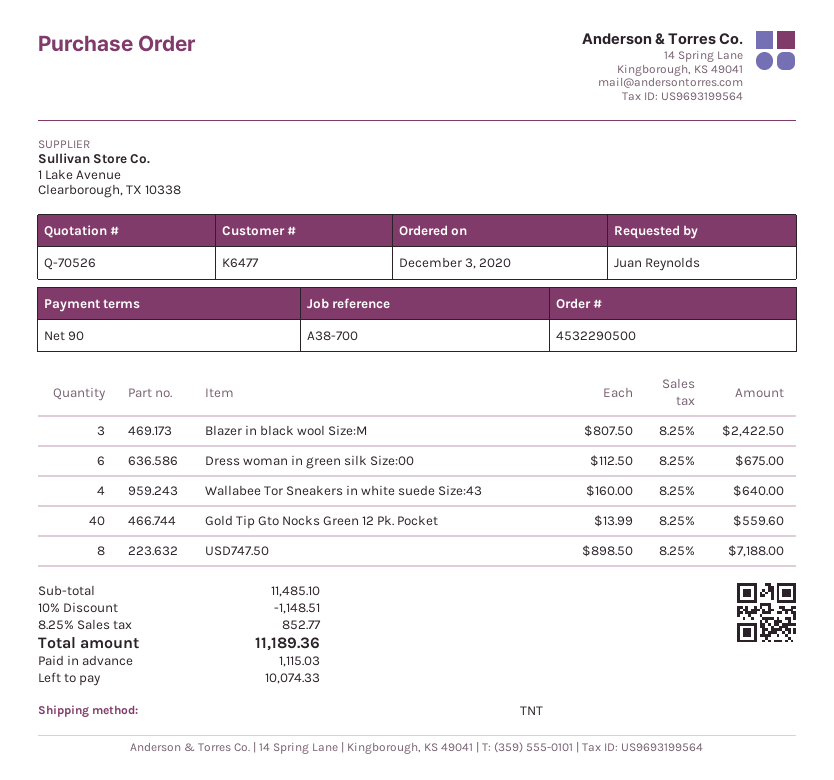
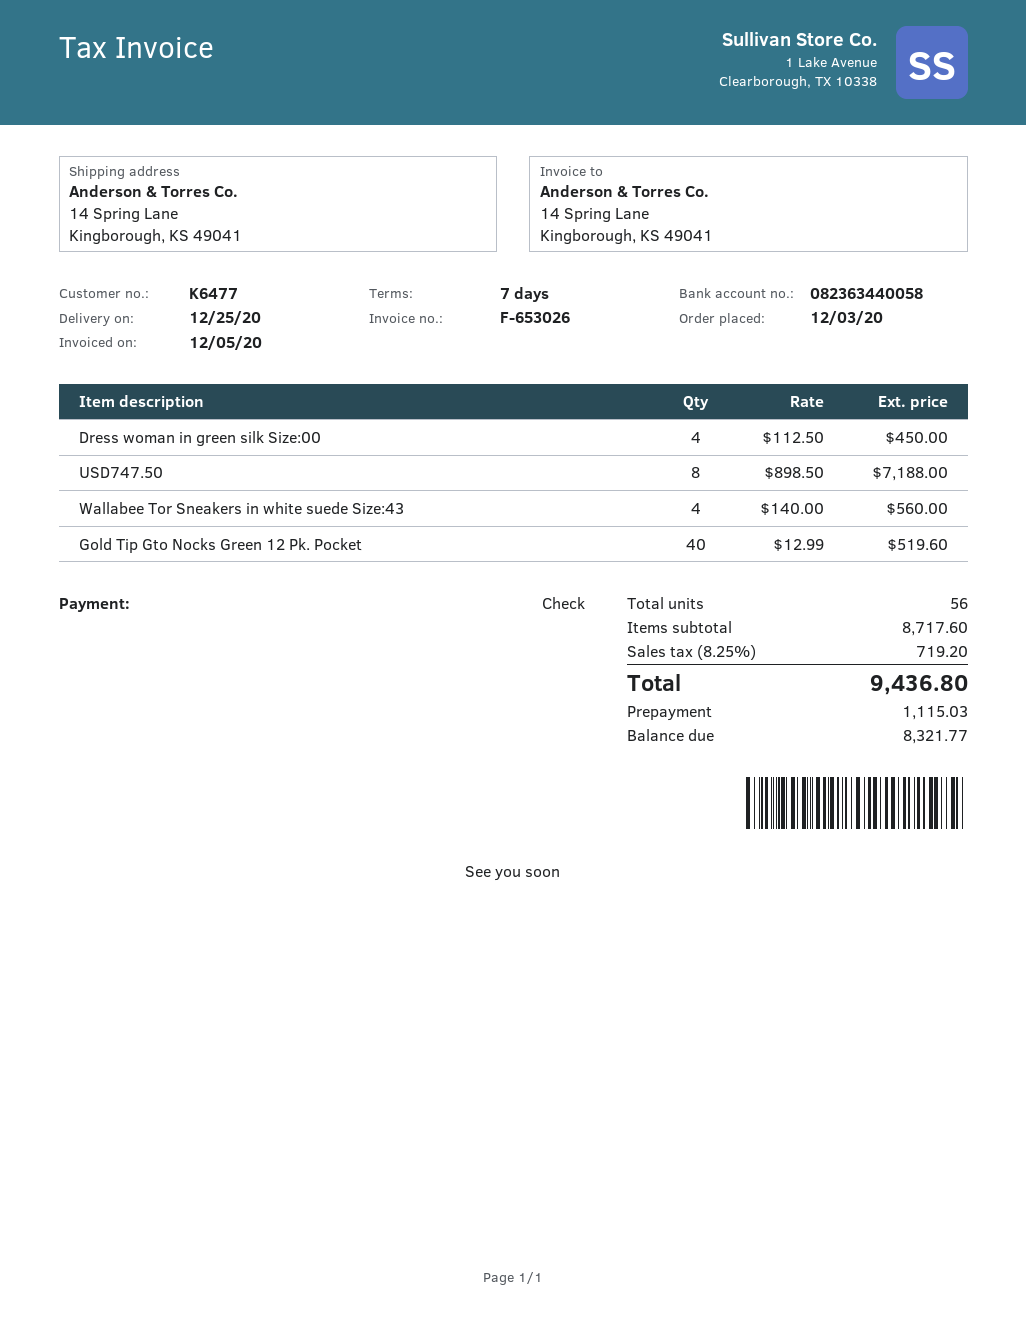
payment terms: 90 days -> 7 days
Blazer in black wool Size:M: 3 x 807.50 = 2422.50 -> none
Dress woman in green silk Size:00: 6 x 112.50 = 675.00 -> 4 x 112.50 = 450.00
Wallabee Tor Sneakers in white suede Size:43: 4 x 160.00 = 640.00 -> 4 x 140.00 = 560.00
Gold Tip Gto Nocks Green 12 Pk. Pocket: 40 x 13.99 = 559.60 -> 40 x 12.99 = 519.60
subtotal: 11485.10 -> 8717.60
discount: 10% = 1148.51 -> none
tax: 8.25% = 852.77 -> 8.25% = 719.20
total: 11189.36 -> 9436.80
balance: 10074.33 -> 8321.77

